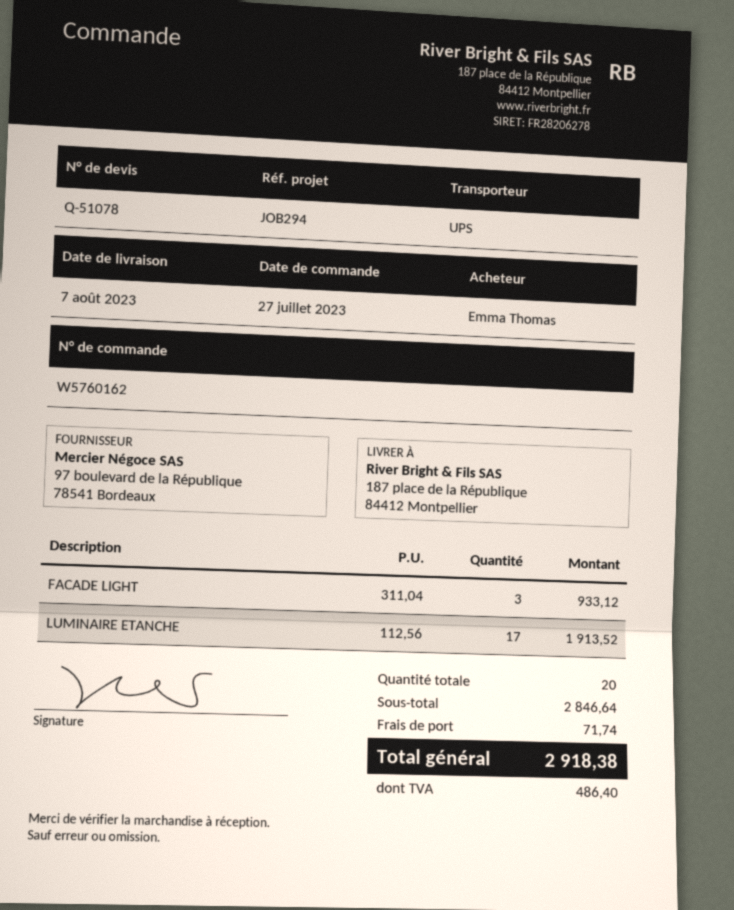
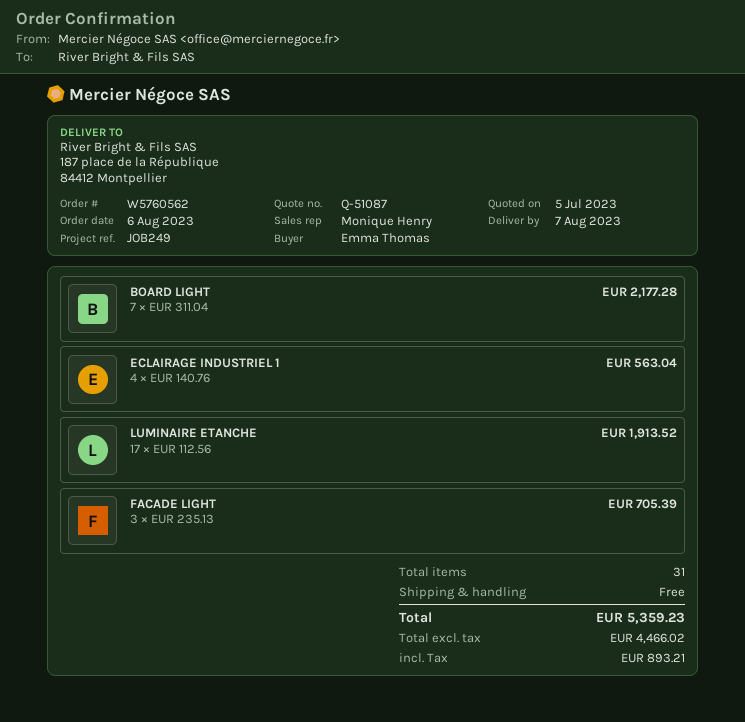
quote number: Q-51078 -> Q-51087
order number: W5760162 -> W5760562
order date: 2023-07-27 -> 2023-08-06
reference: JOB294 -> JOB249
FACADE LIGHT: 3 x 311.04 = 933.12 -> 3 x 235.13 = 705.39
BOARD LIGHT: none -> 7 x 311.04 = 2177.28
ECLAIRAGE INDUSTRIEL 1: none -> 4 x 140.76 = 563.04
total quantity: 20 -> 31
shipping: 71.74 -> 0.00
tax: 486.40 -> 893.21
total: 2918.38 -> 5359.23

